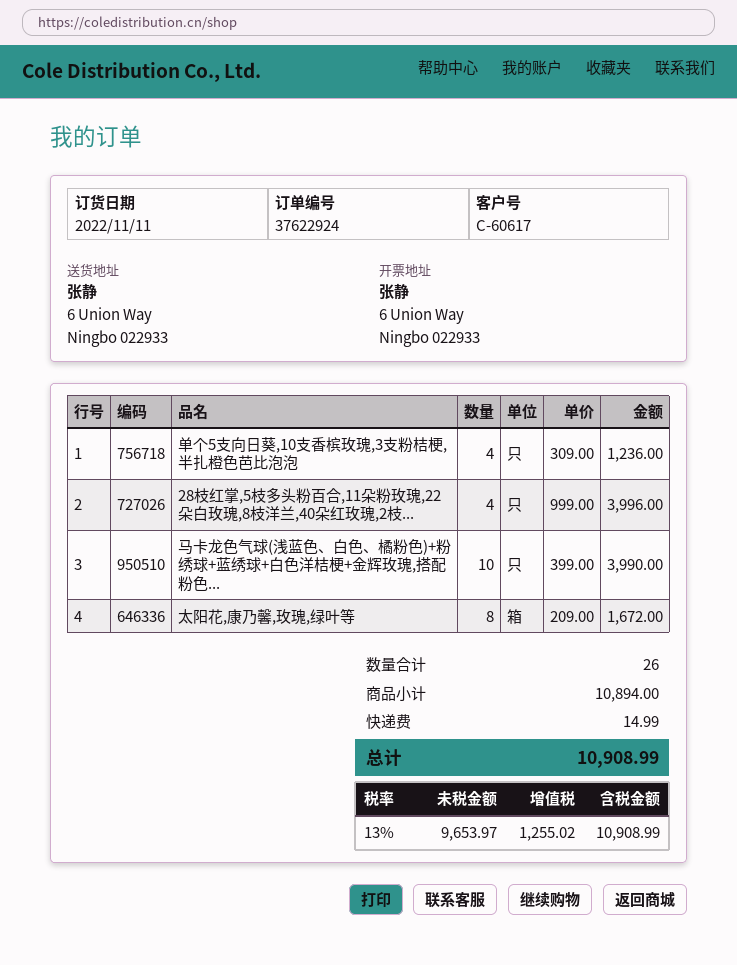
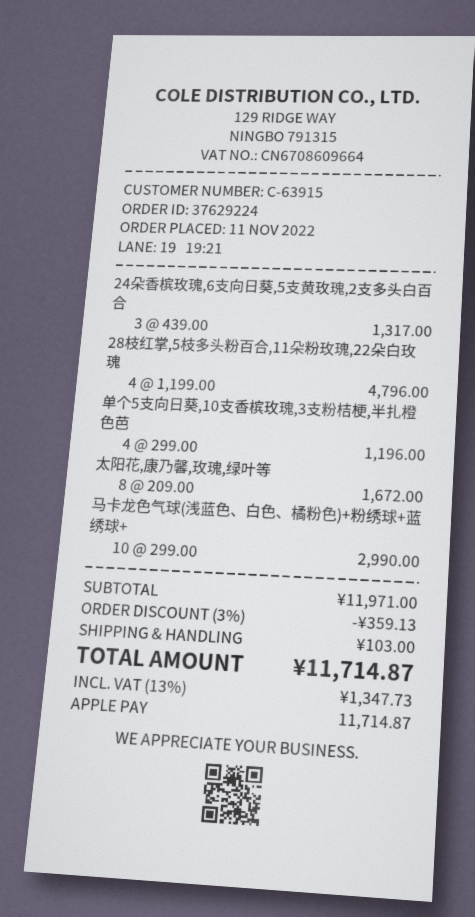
order number: 37622924 -> 37629224
customer number: C-60617 -> C-63915
单个5支向日葵,10支香槟玫瑰,3支粉桔梗,半扎橙色芭比泡泡: 4 x 309.00 = 1236.00 -> 4 x 299.00 = 1196.00
28枝红掌,5枝多头粉百合,11朵粉玫瑰,22朵白玫瑰,8枝洋兰,40朵红玫瑰,2枝...: 4 x 999.00 = 3996.00 -> 4 x 1199.00 = 4796.00
马卡龙色气球(浅蓝色、白色、橘粉色)+粉绣球+蓝绣球+白色洋桔梗+金辉玫瑰,搭配粉色...: 10 x 399.00 = 3990.00 -> 10 x 299.00 = 2990.00
24朵香槟玫瑰,6支向日葵,5支黄玫瑰,2支多头白百合: none -> 3 x 439.00 = 1317.00
subtotal: 10894.00 -> 11971.00
discount: none -> 3% = 359.13
shipping: 14.99 -> 103.00
tax: 13% = 1255.02 -> 13% = 1347.73
total: 10908.99 -> 11714.87

